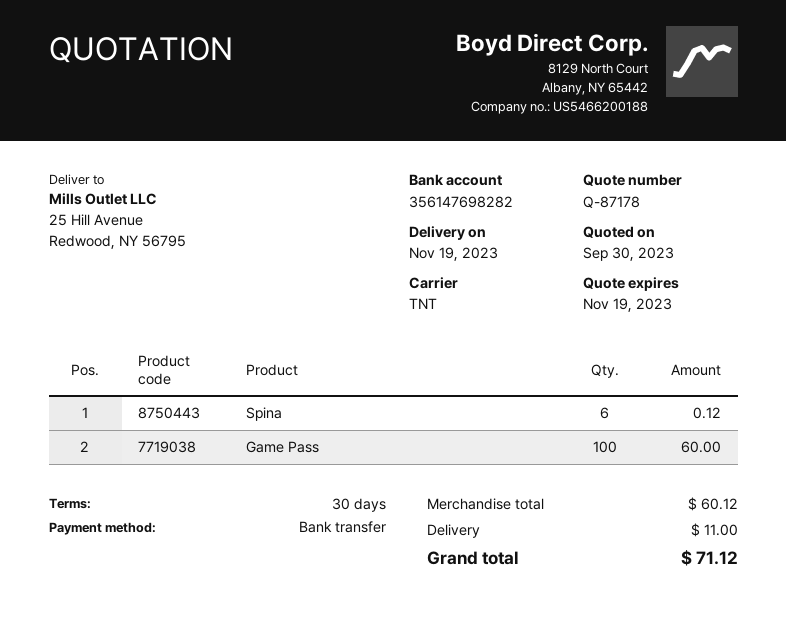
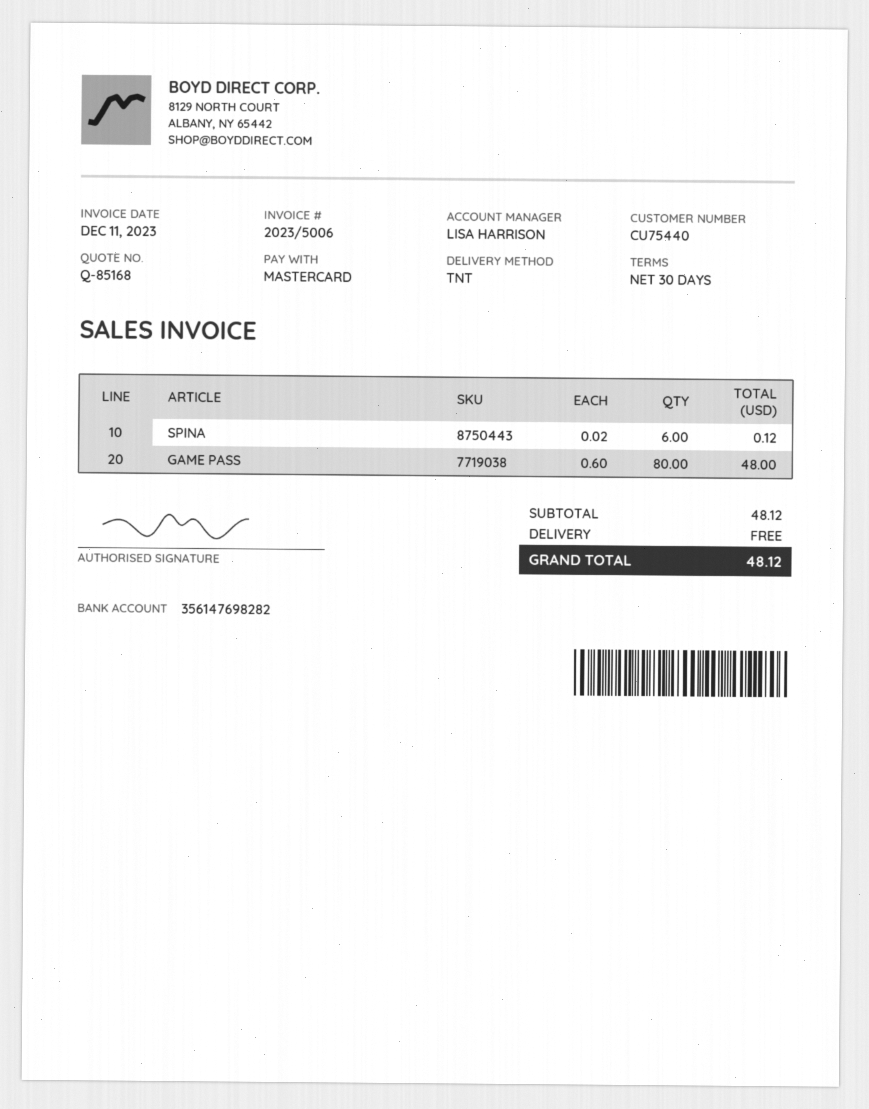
quote number: Q-87178 -> Q-85168
payment method: bank transfer -> Mastercard
Game Pass: 100 for 60.00 -> 80 for 48.00
subtotal: 60.12 -> 48.12
shipping: 11.00 -> 0.00
total: 71.12 -> 48.12

